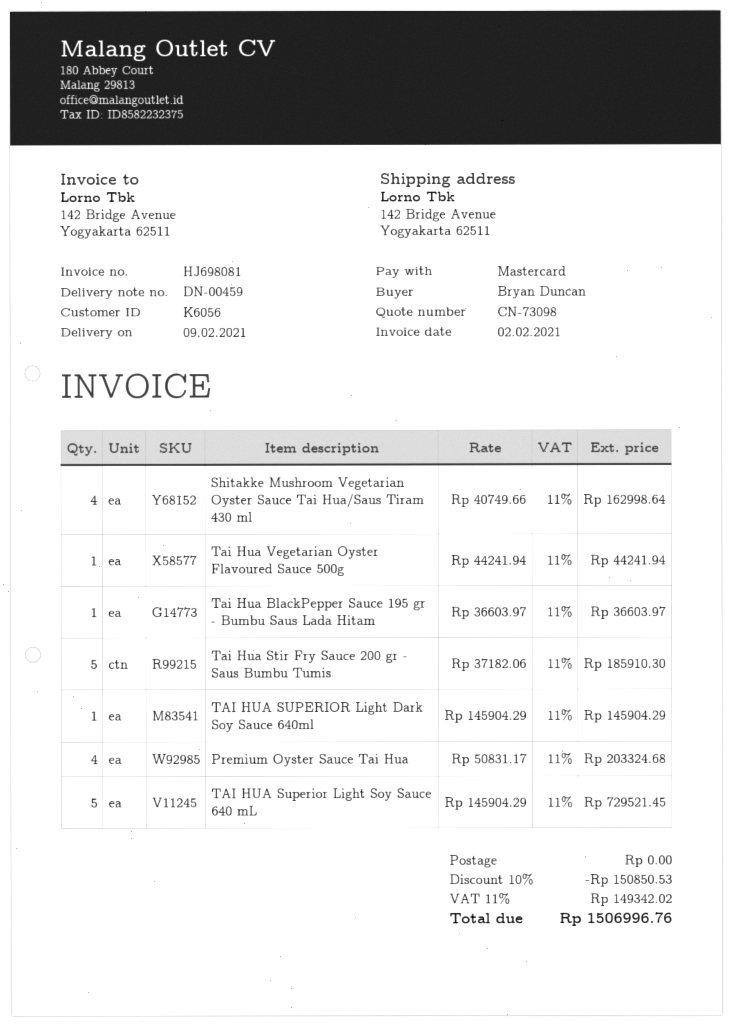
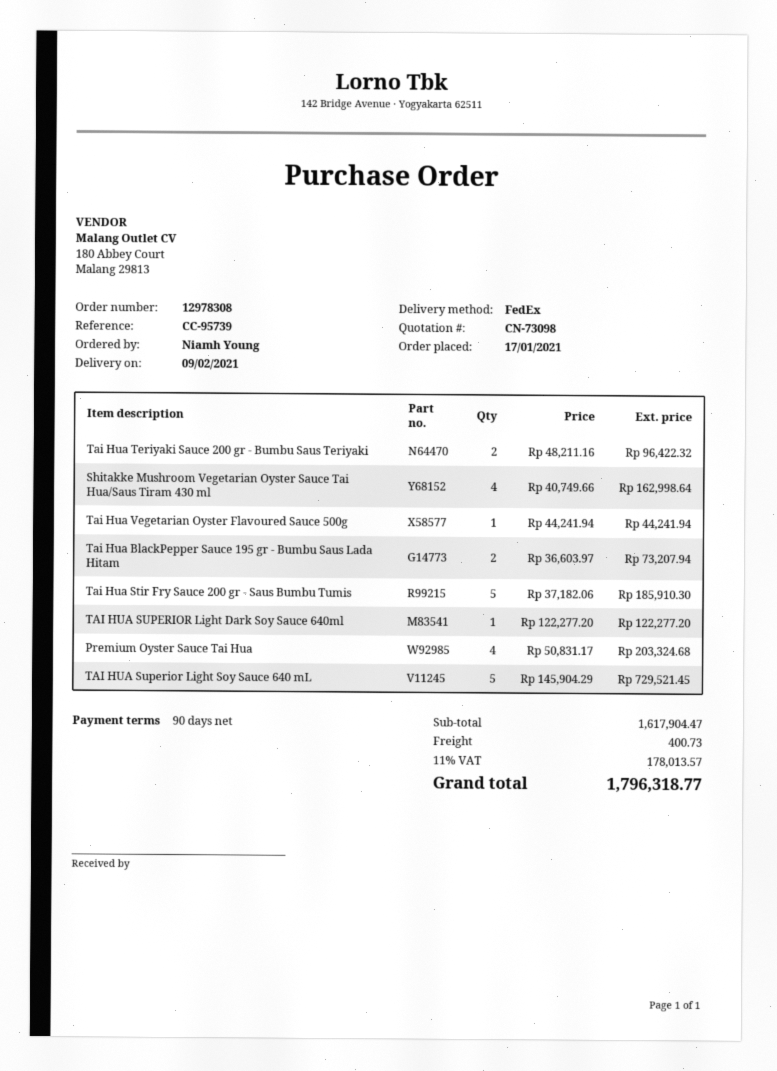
ordered by: Bryan Duncan -> Niamh Young
Tai Hua BlackPepper Sauce 195 gr - Bumbu Saus Lada Hitam: 1 x 36603.97 = 36603.97 -> 2 x 36603.97 = 73207.94
TAI HUA SUPERIOR Light Dark Soy Sauce 640ml: 1 x 145904.29 = 145904.29 -> 1 x 122277.20 = 122277.20
Tai Hua Teriyaki Sauce 200 gr - Bumbu Saus Teriyaki: none -> 2 x 48211.16 = 96422.32
discount: 10% = 150850.53 -> none
shipping: 0.00 -> 400.73
tax: 11% = 149342.02 -> 11% = 178013.57
total: 1506996.76 -> 1796318.77

